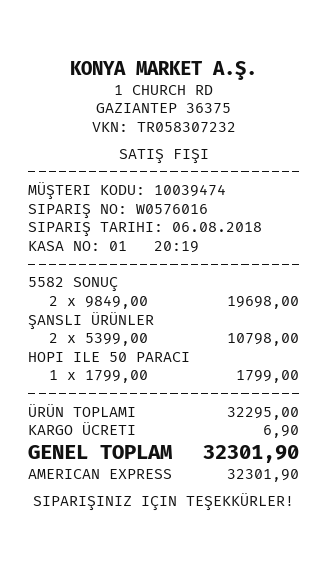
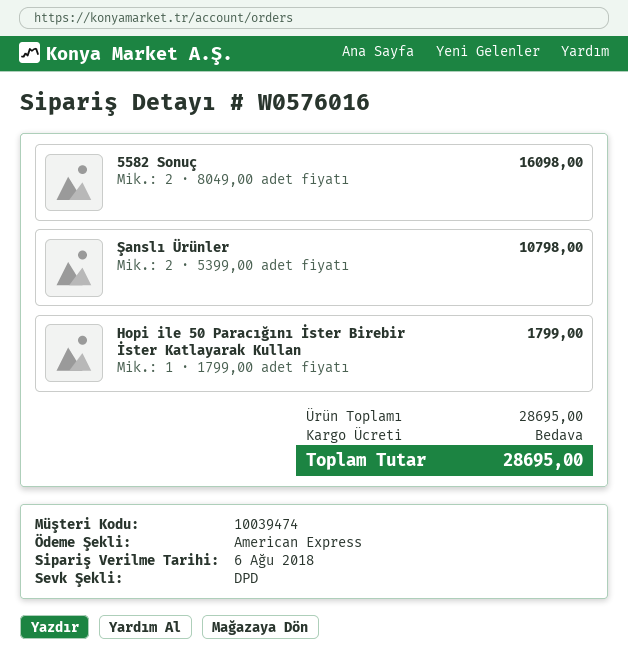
5582 SONUÇ: 2 x 9849.00 = 19698.00 -> 2 x 8049.00 = 16098.00
subtotal: 32295.00 -> 28695.00
shipping: 6.90 -> 0.00
total: 32301.90 -> 28695.00

